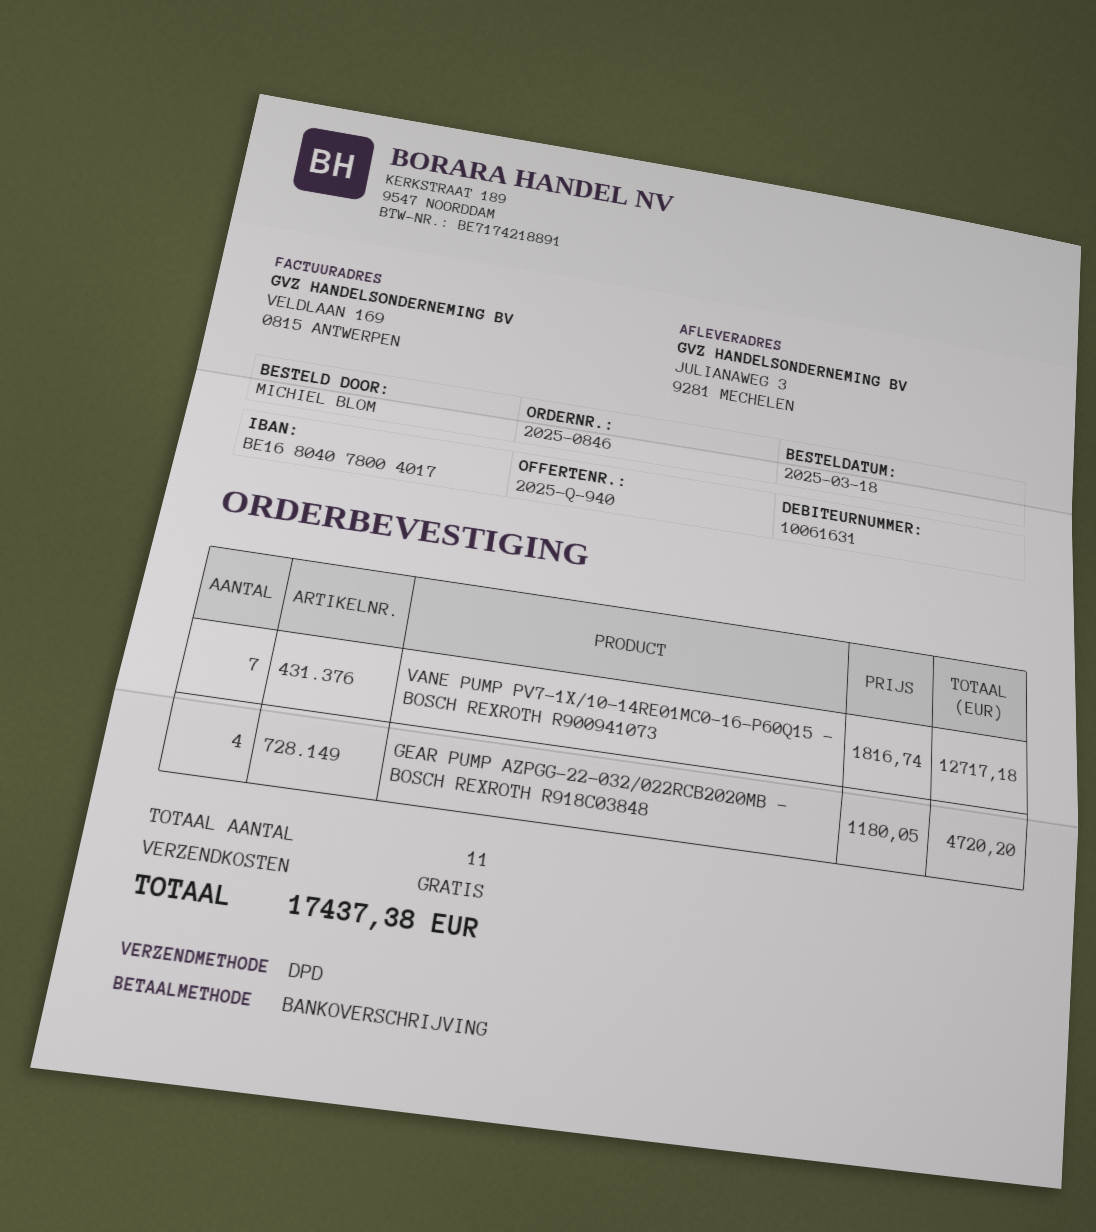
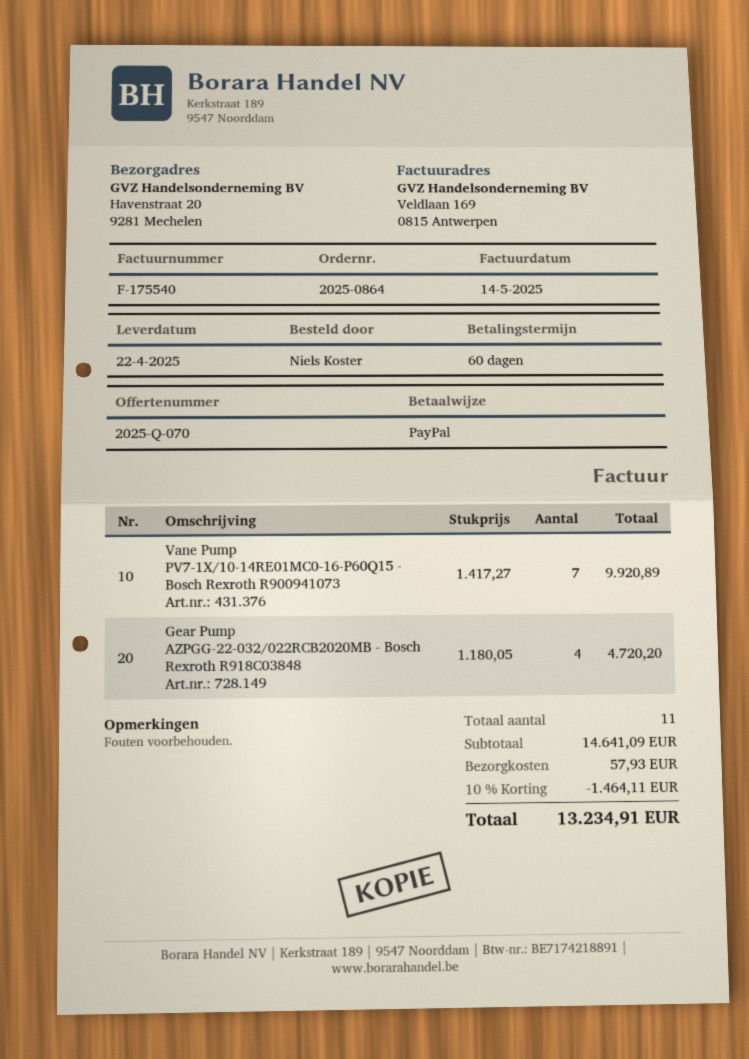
quote number: 2025-Q-940 -> 2025-Q-070
order number: 2025-0846 -> 2025-0864
ordered by: MICHIEL BLOM -> Niels Koster
payment method: bank transfer -> PayPal
ship to: JULIANAWEG 3, 9281 MECHELEN -> Havenstraat 20, 9281 Mechelen
VANE PUMP PV7-1X/10-14RE01MC0-16-P60Q15 - BOSCH REXROTH R900941073: 7 x 1816.74 = 12717.18 -> 7 x 1417.27 = 9920.89
discount: none -> 10% = 1464.11
shipping: 0.00 -> 57.93
total: 17437.38 -> 13234.91

